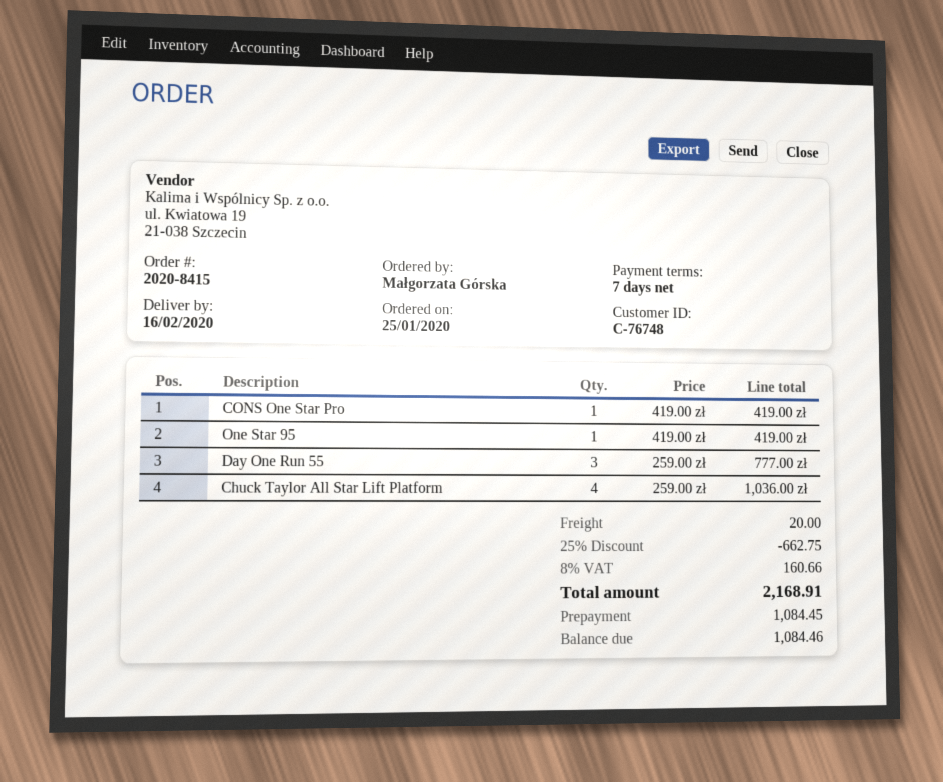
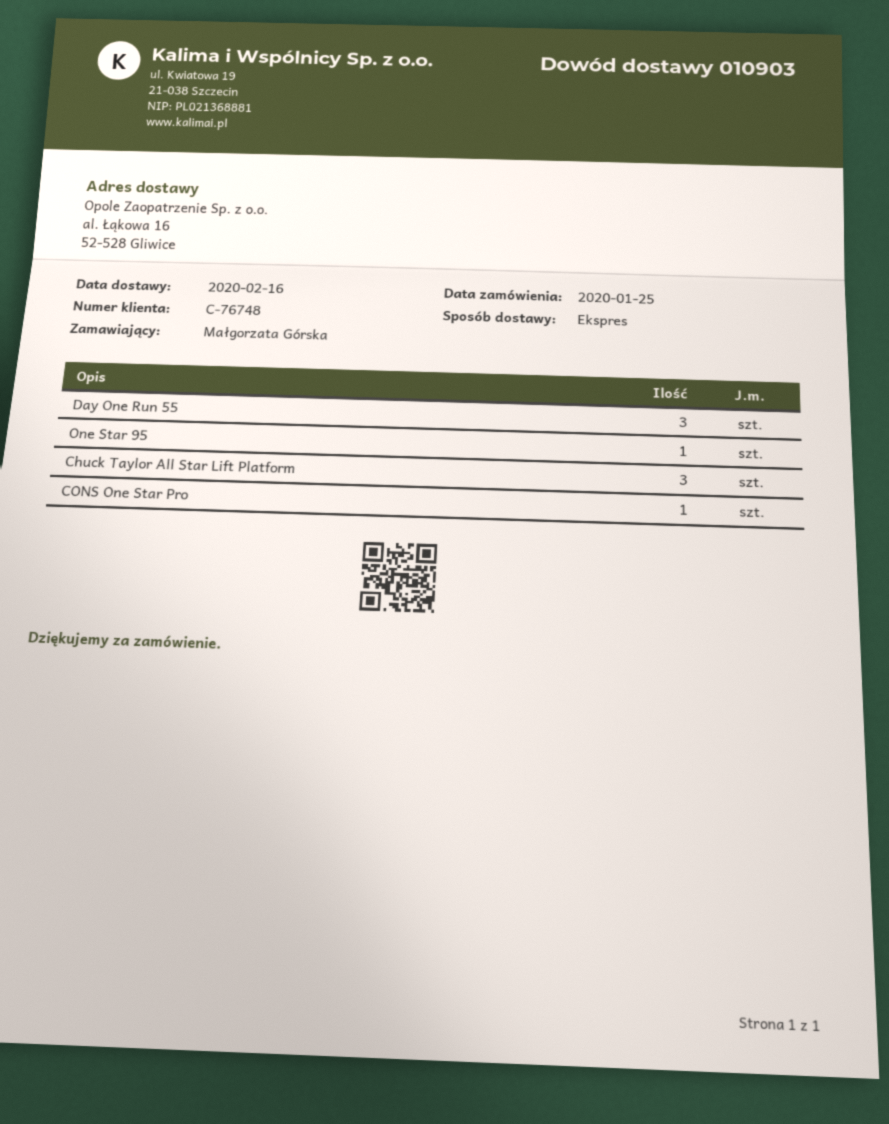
Chuck Taylor All Star Lift Platform: 4 -> 3

